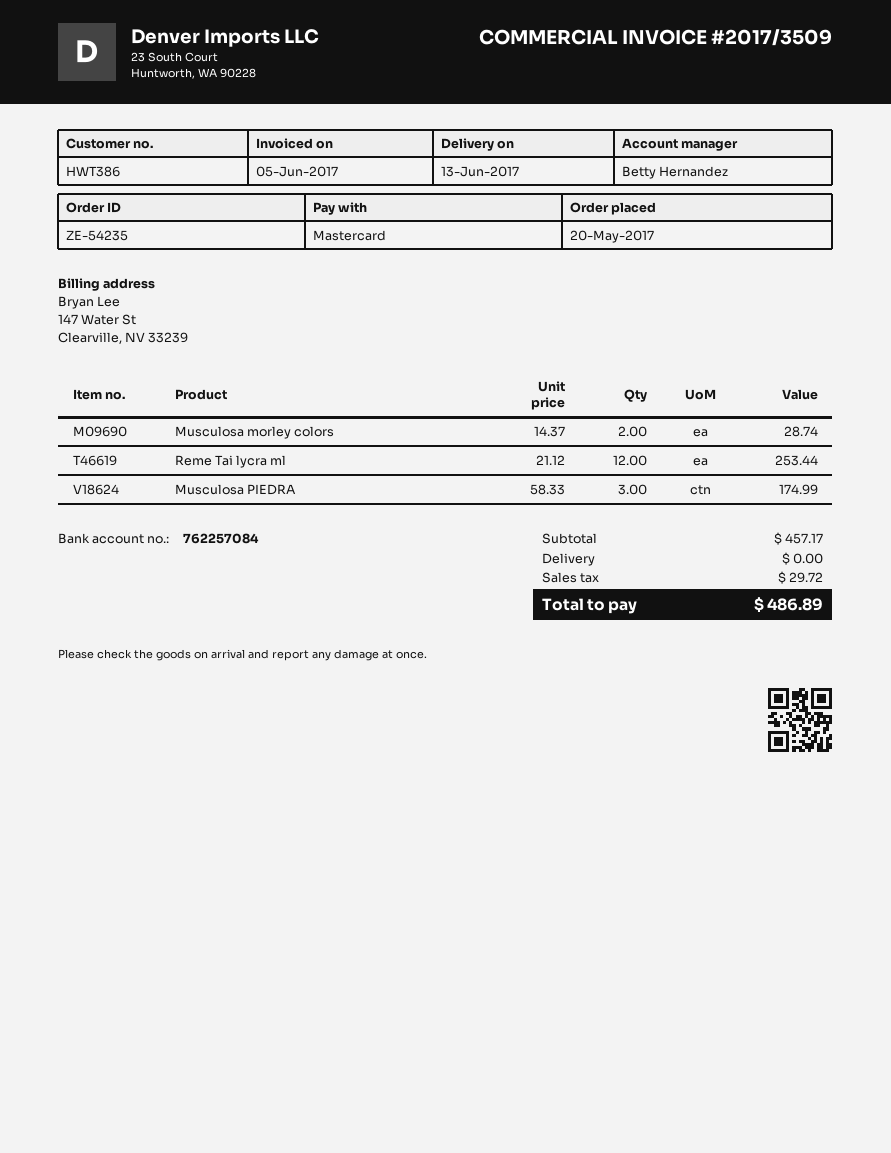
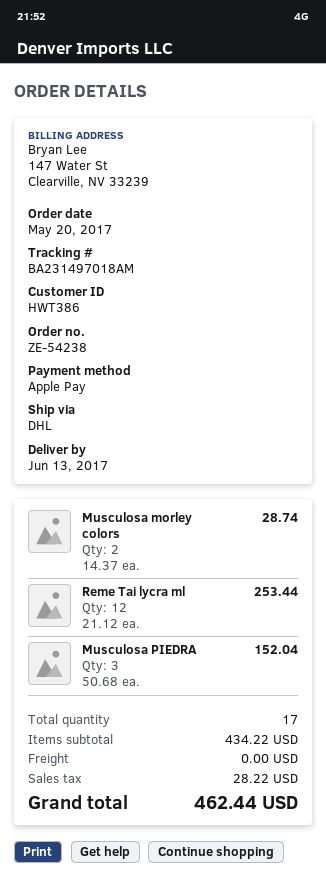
order number: ZE-54235 -> ZE-54238
payment method: Mastercard -> Apple Pay
Musculosa PIEDRA: 3 x 58.33 = 174.99 -> 3 x 50.68 = 152.04
subtotal: 457.17 -> 434.22
tax: 29.72 -> 28.22
total: 486.89 -> 462.44

